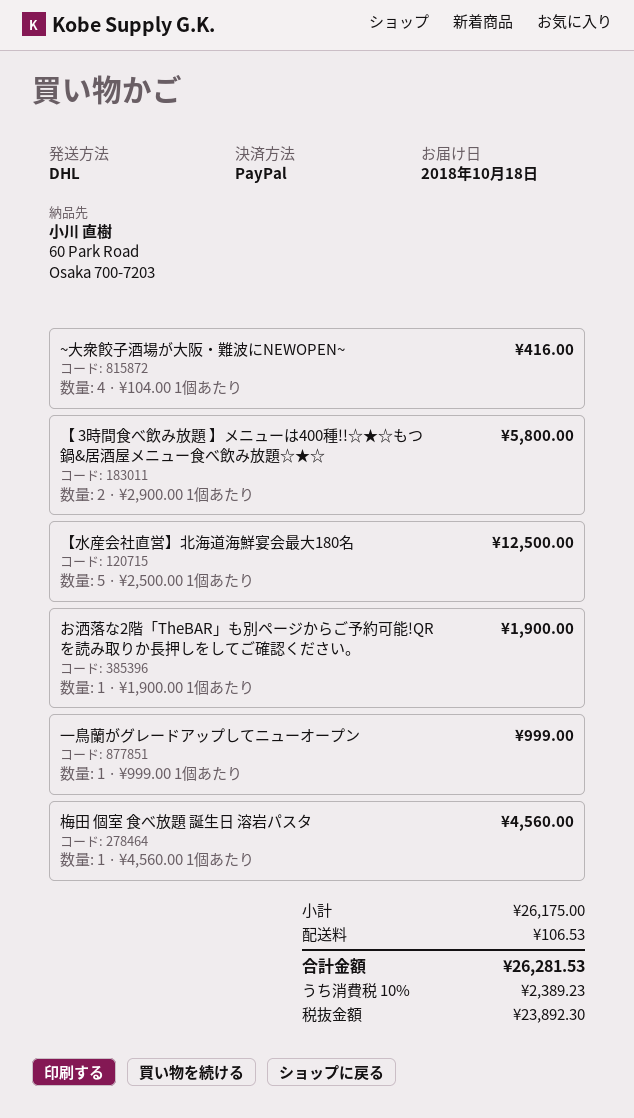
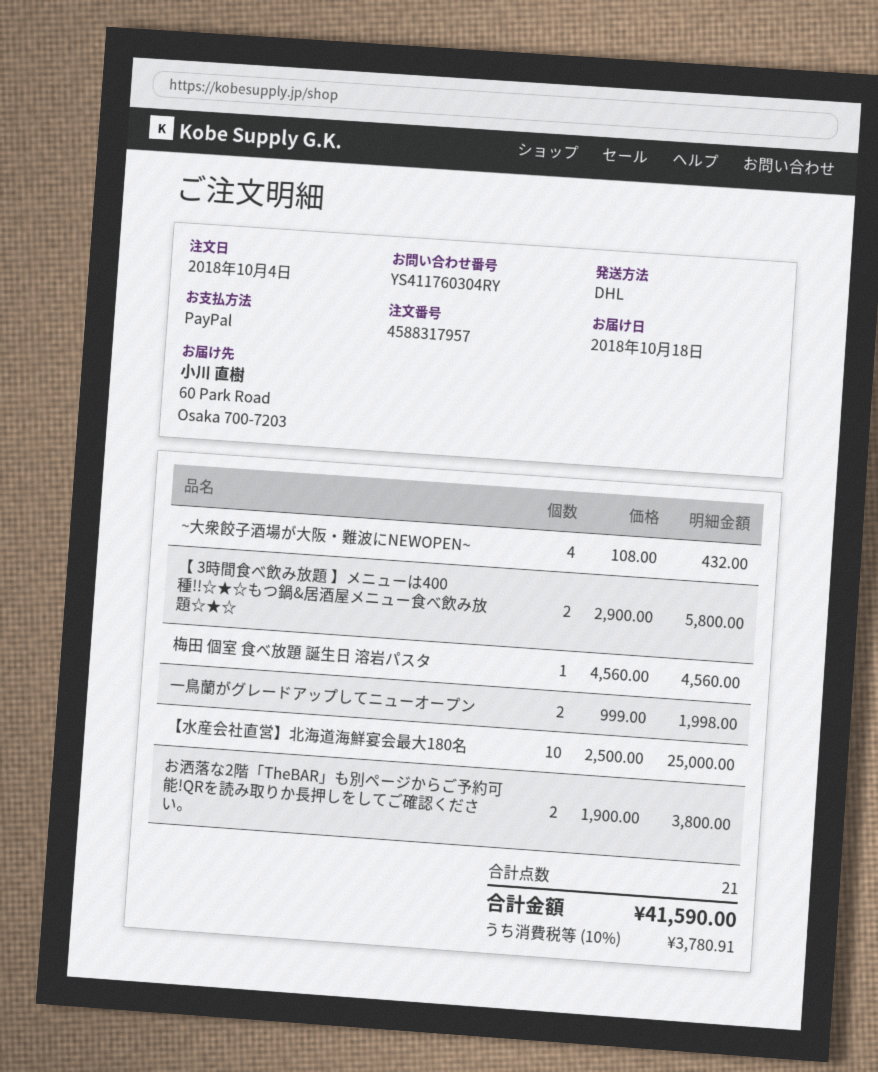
~大衆餃子酒場が大阪・難波にNEWOPEN~: 4 x 104.00 = 416.00 -> 4 x 108.00 = 432.00
【水産会社直営】北海道海鮮宴会最大180名: 5 x 2500.00 = 12500.00 -> 10 x 2500.00 = 25000.00
お洒落な2階「TheBAR」も別ページからご予約可能!QRを読み取りか長押しをしてご確認ください。: 1 x 1900.00 = 1900.00 -> 2 x 1900.00 = 3800.00
一鳥蘭がグレードアップしてニューオープン: 1 x 999.00 = 999.00 -> 2 x 999.00 = 1998.00
shipping: 106.53 -> none
tax: 10% = 2389.23 -> 10% = 3780.91
total: 26281.53 -> 41590.00

